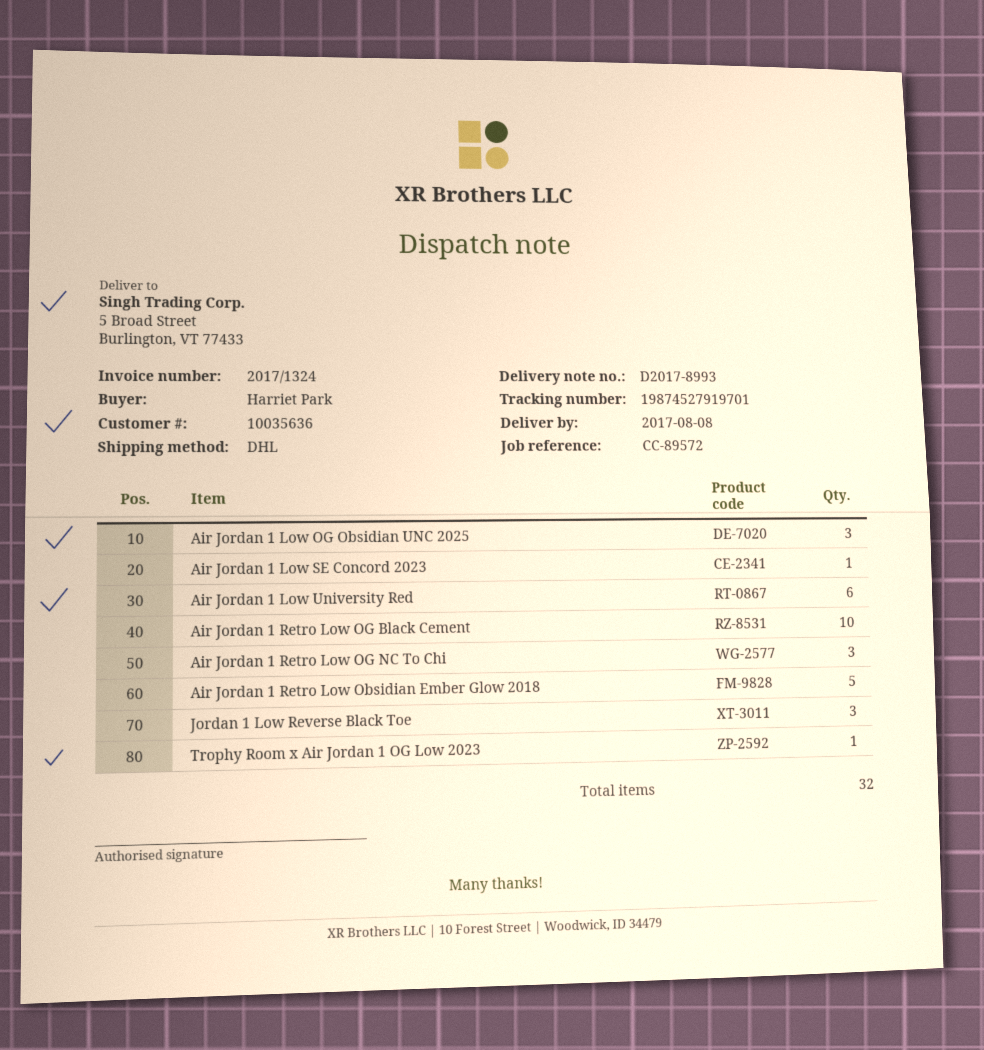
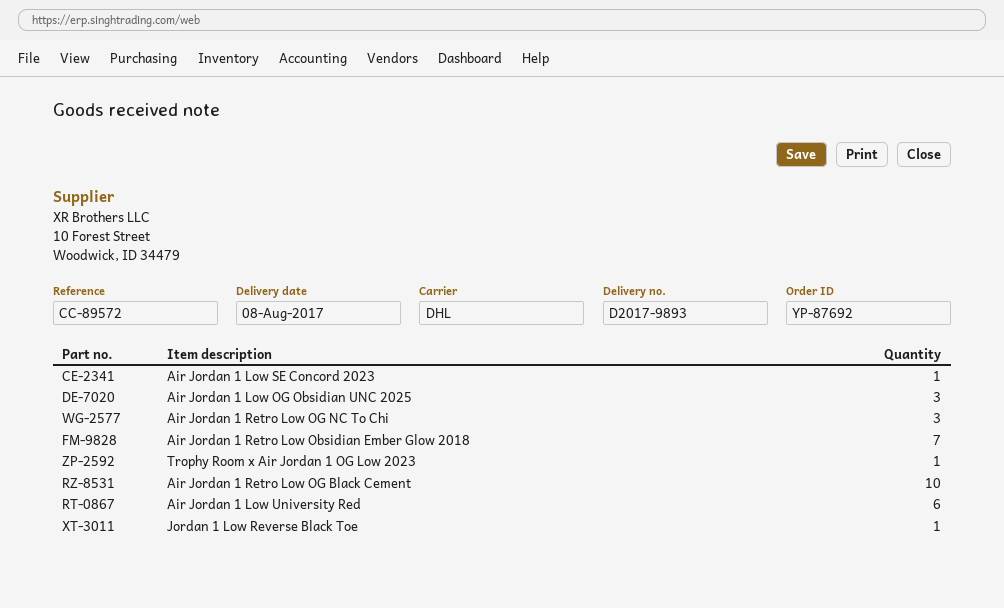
delivery note number: D2017-8993 -> D2017-9893
Air Jordan 1 Retro Low Obsidian Ember Glow 2018: 5 -> 7
Jordan 1 Low Reverse Black Toe: 3 -> 1

